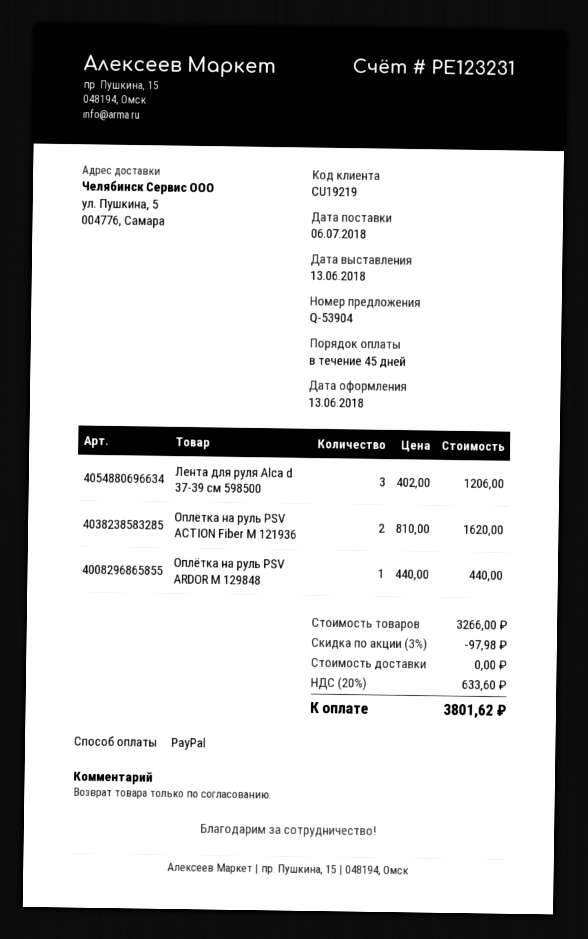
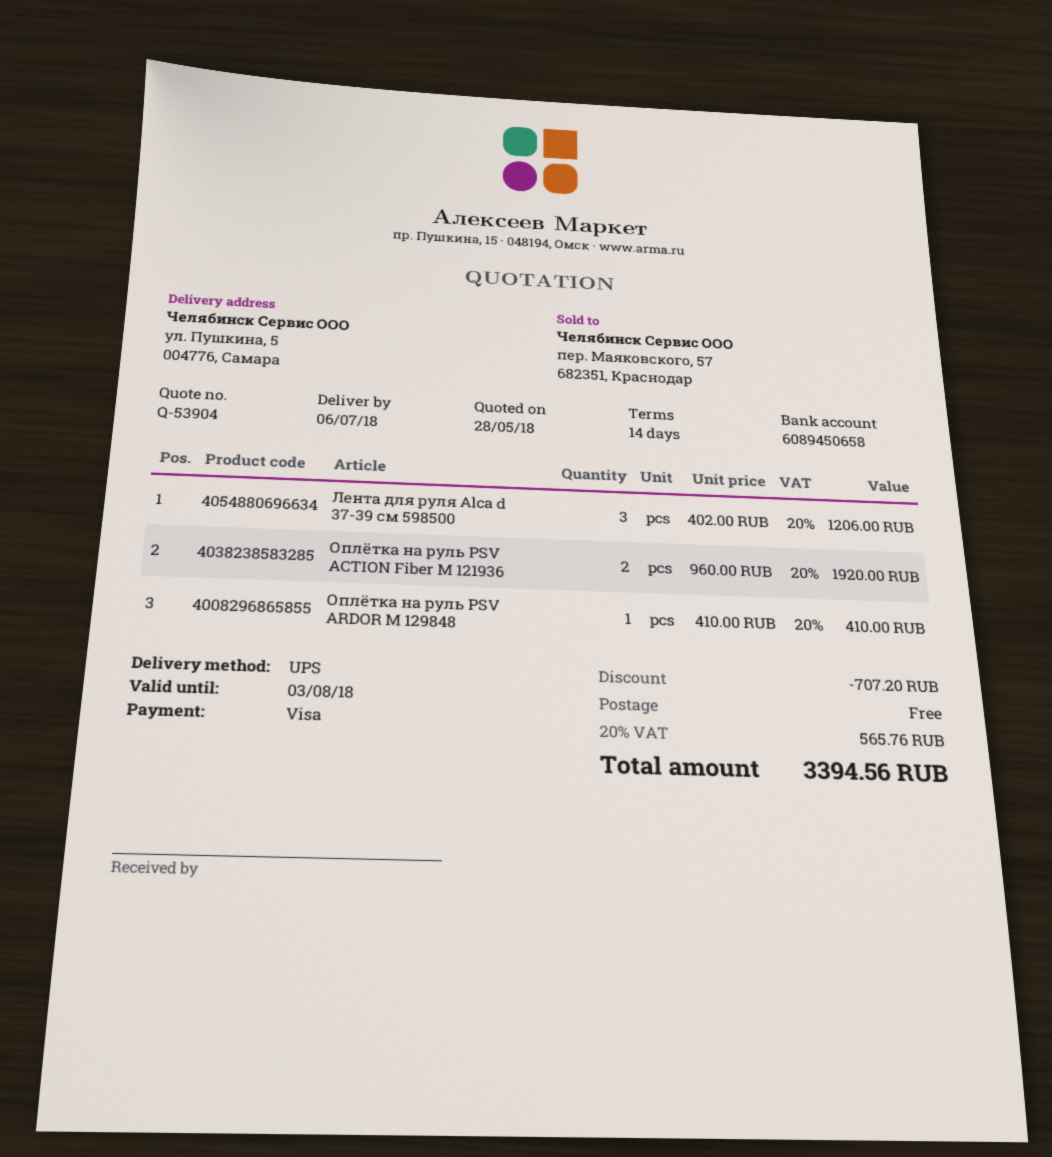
payment terms: 45 days -> 14 days
payment method: PayPal -> Visa
Оплётка на руль PSV ACTION Fiber М 121936: 2 x 810.00 = 1620.00 -> 2 x 960.00 = 1920.00
Оплётка на руль PSV ARDOR M 129848: 1 x 440.00 = 440.00 -> 1 x 410.00 = 410.00
discount: 97.98 -> 707.20
tax: 20% = 633.60 -> 20% = 565.76
total: 3801.62 -> 3394.56

